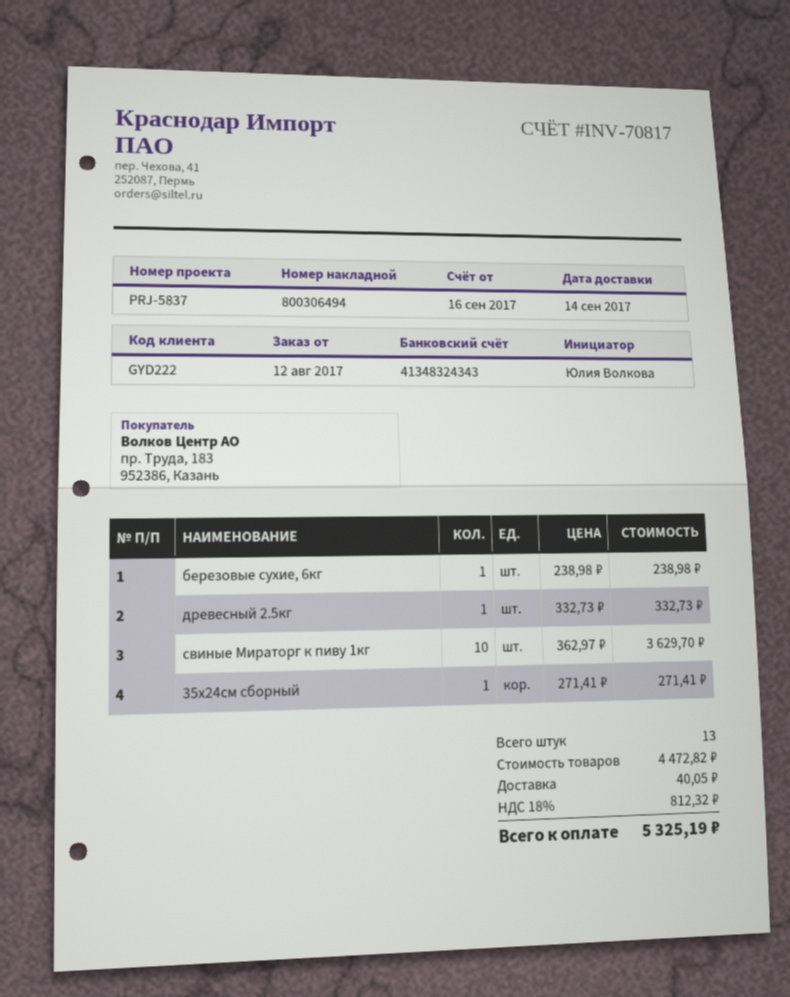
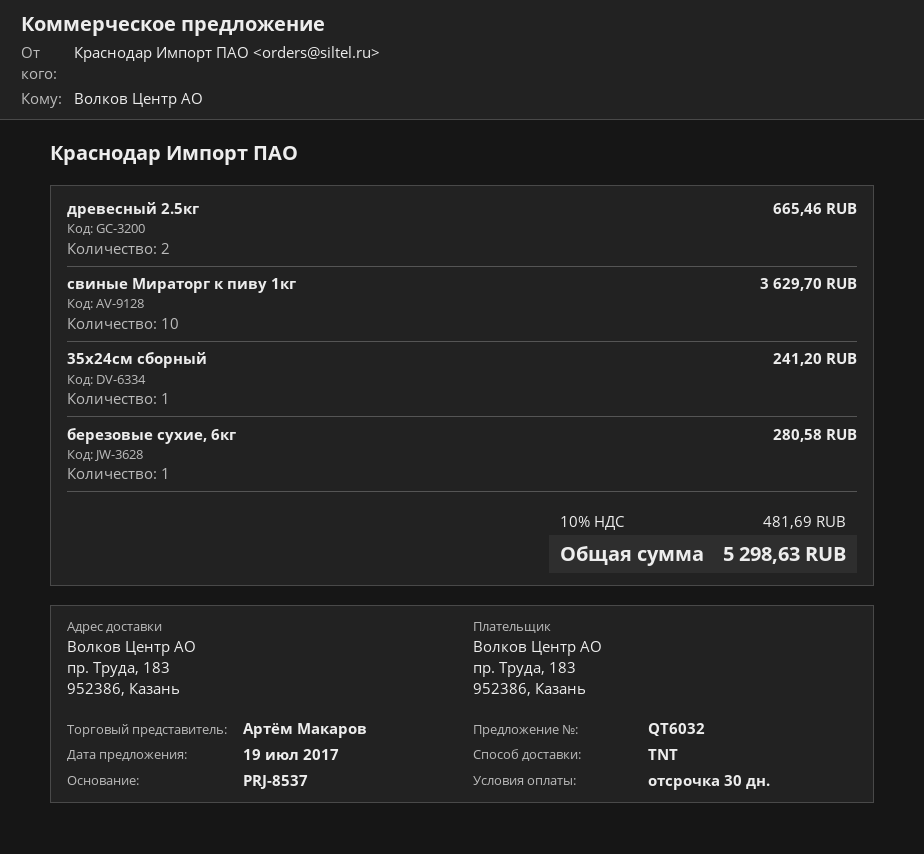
reference: PRJ-5837 -> PRJ-8537
березовые сухие, 6кг: 1 for 238.98 -> 1 for 280.58
древесный 2.5кг: 1 for 332.73 -> 2 for 665.46
35x24см сборный: 1 for 271.41 -> 1 for 241.20
shipping: 40.05 -> none
tax: 18% = 812.32 -> 10% = 481.69
total: 5325.19 -> 5298.63

